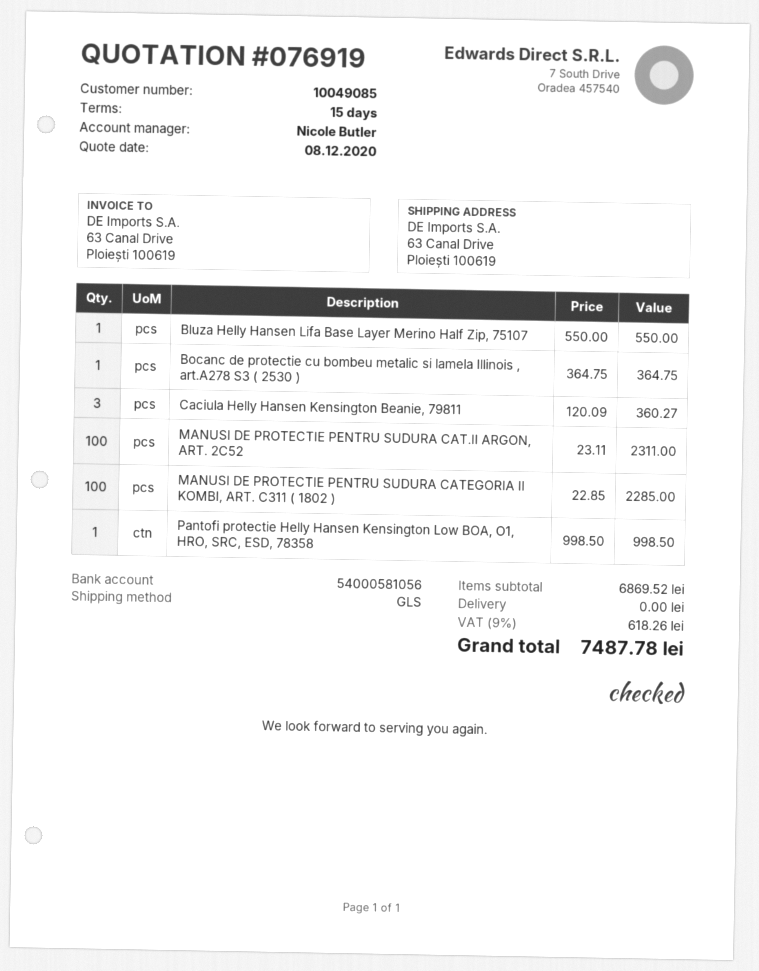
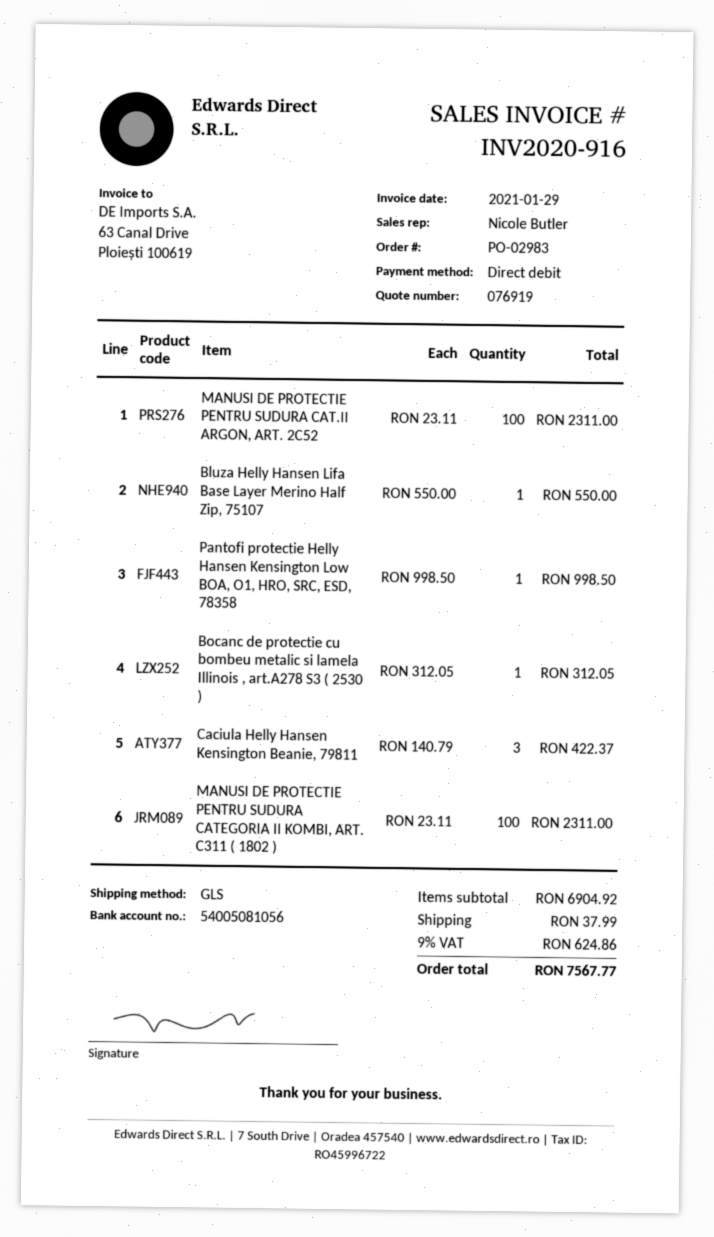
bank account: 54000581056 -> 54005081056
Bocanc de protectie cu bombeu metalic si lamela Illinois , art.A278 S3 ( 2530 ): 1 x 364.75 = 364.75 -> 1 x 312.05 = 312.05
Caciula Helly Hansen Kensington Beanie, 79811: 3 x 120.09 = 360.27 -> 3 x 140.79 = 422.37
MANUSI DE PROTECTIE PENTRU SUDURA CATEGORIA II KOMBI, ART. C311 ( 1802 ): 100 x 22.85 = 2285.00 -> 100 x 23.11 = 2311.00
subtotal: 6869.52 -> 6904.92
shipping: 0.00 -> 37.99
tax: 9% = 618.26 -> 9% = 624.86
total: 7487.78 -> 7567.77

